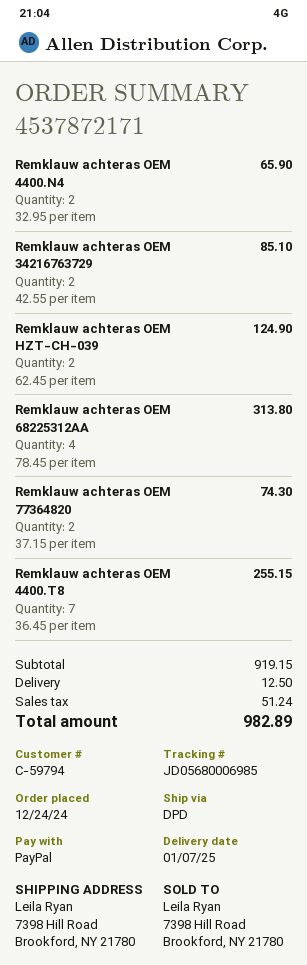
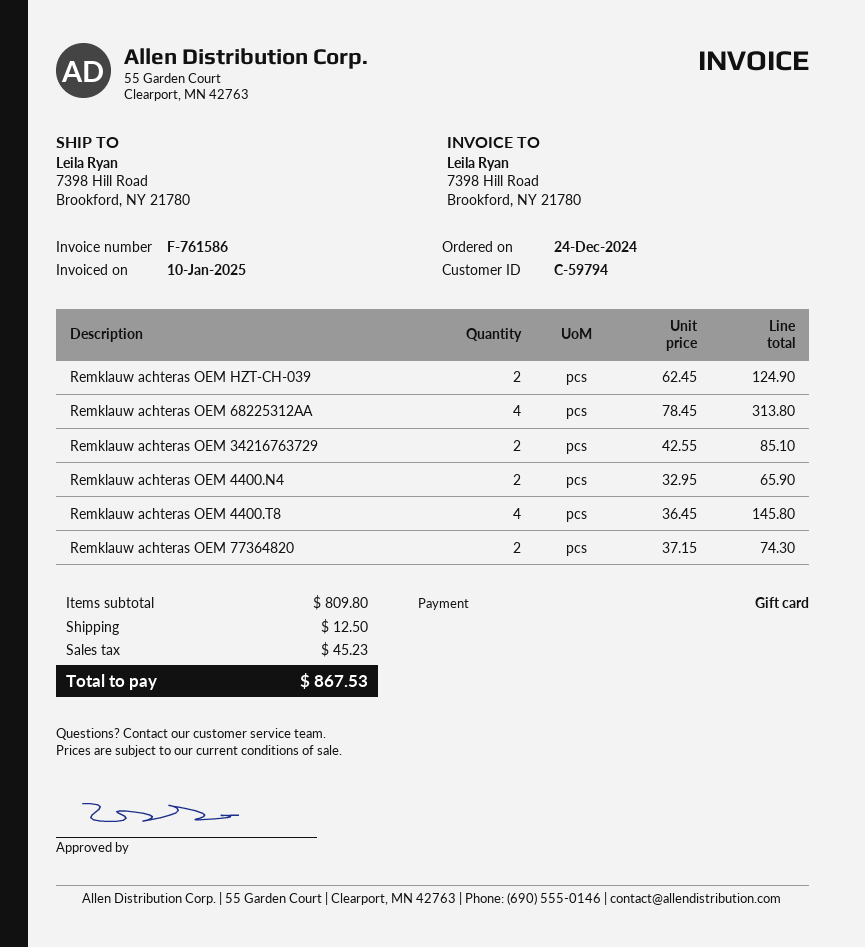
payment method: PayPal -> gift card
Remklauw achteras OEM 4400.T8: 7 x 36.45 = 255.15 -> 4 x 36.45 = 145.80
subtotal: 919.15 -> 809.80
tax: 51.24 -> 45.23
total: 982.89 -> 867.53

